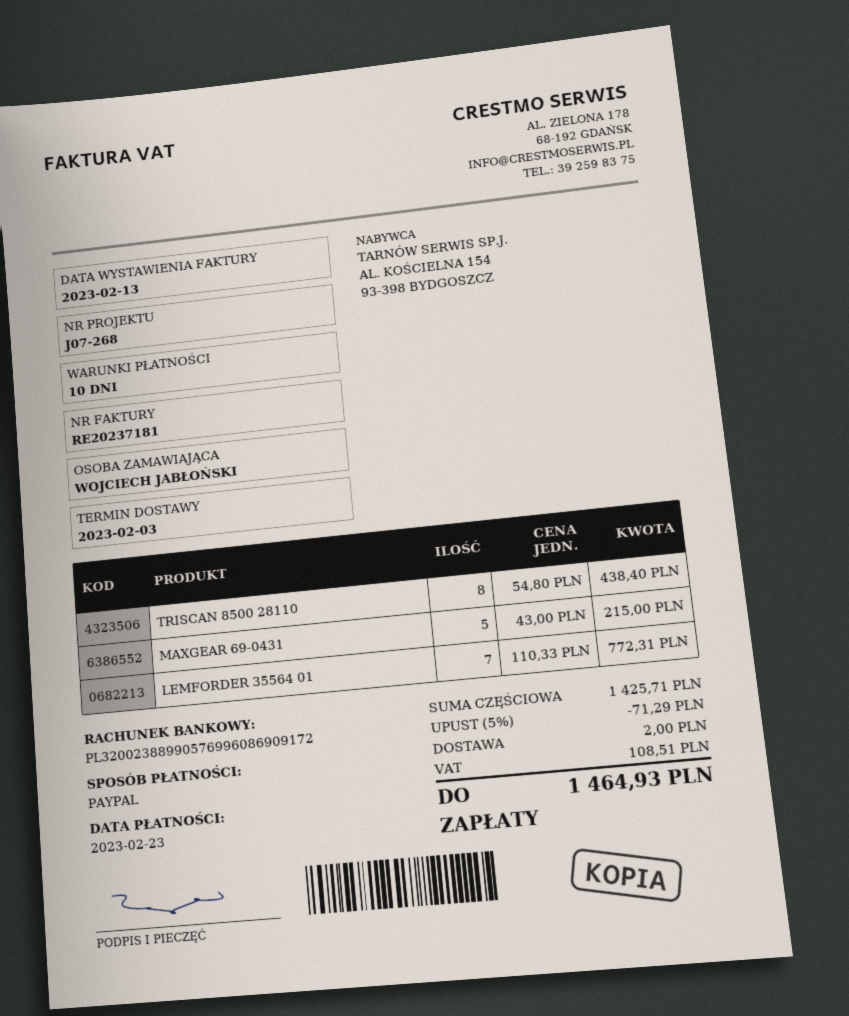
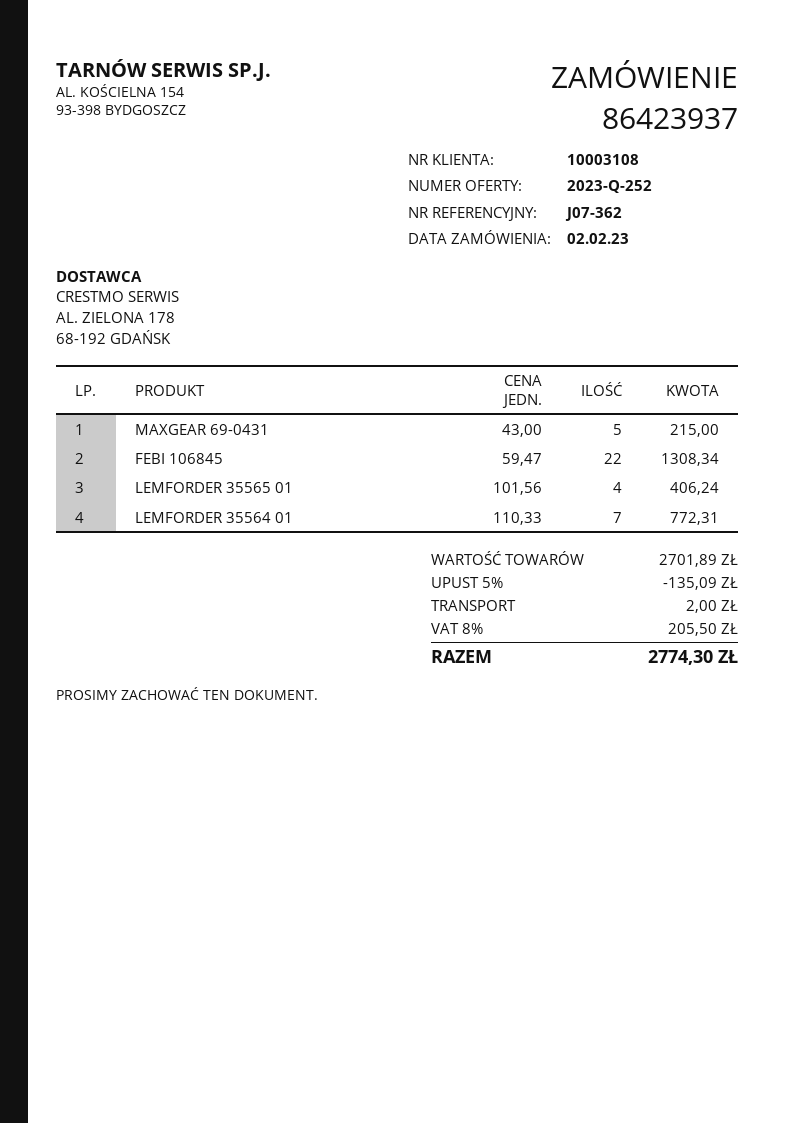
reference: J07-268 -> J07-362
TRISCAN 8500 28110: 8 x 54.80 = 438.40 -> none
FEBI 106845: none -> 22 x 59.47 = 1308.34
LEMFORDER 35565 01: none -> 4 x 101.56 = 406.24
subtotal: 1425.71 -> 2701.89
discount: 5% = 71.29 -> 5% = 135.09
tax: 108.51 -> 205.50
total: 1464.93 -> 2774.30

